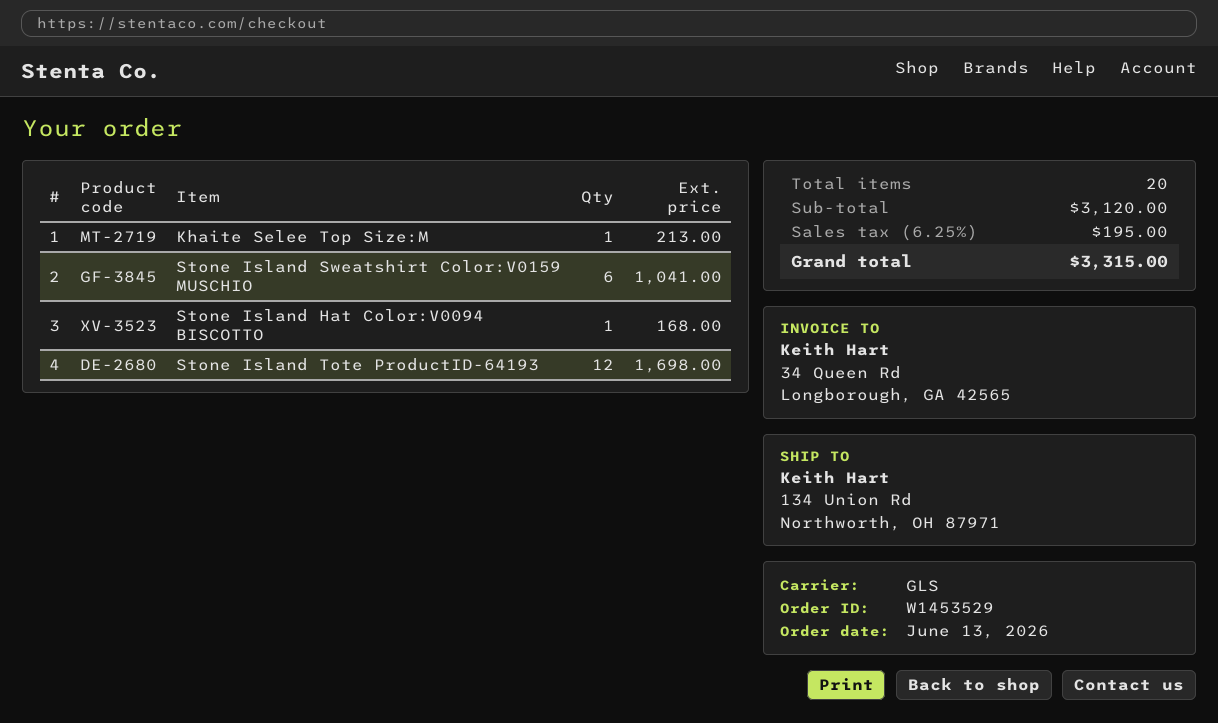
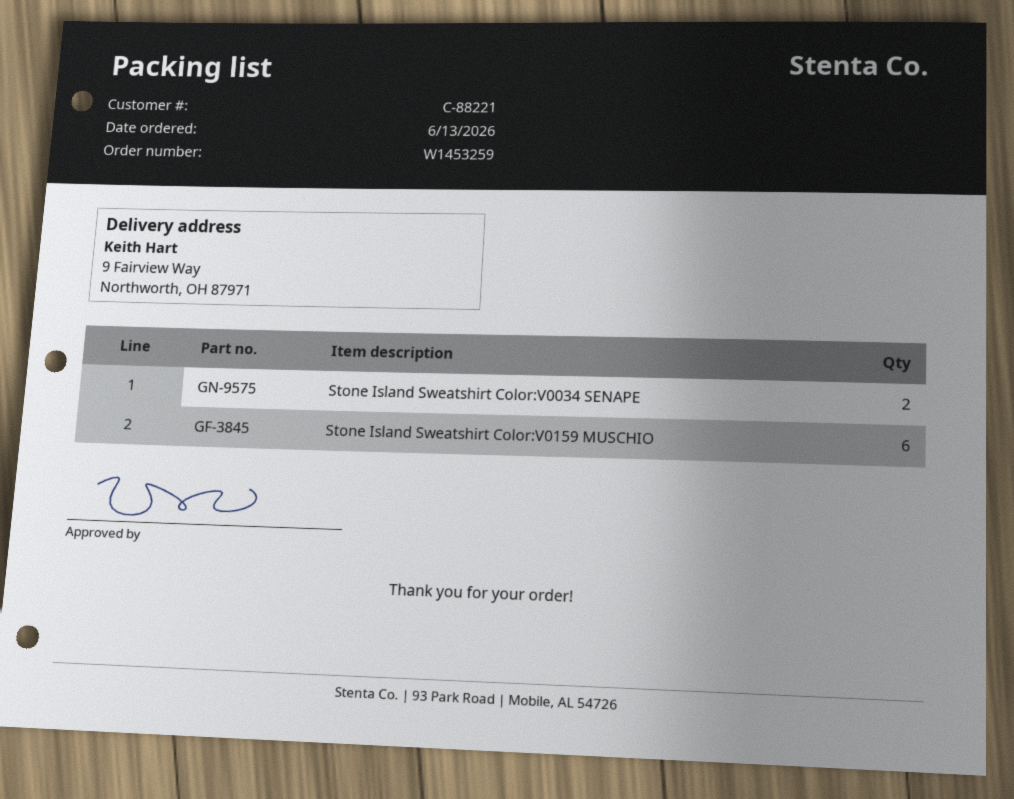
order number: W1453529 -> W1453259
ship to: 134 Union Rd, Northworth, OH 87971 -> 9 Fairview Way, Northworth, OH 87971
Khaite Selee Top Size:M: 1 -> none
Stone Island Hat Color:V0094 BISCOTTO: 1 -> none
Stone Island Tote ProductID-64193: 12 -> none
Stone Island Sweatshirt Color:V0034 SENAPE: none -> 2

